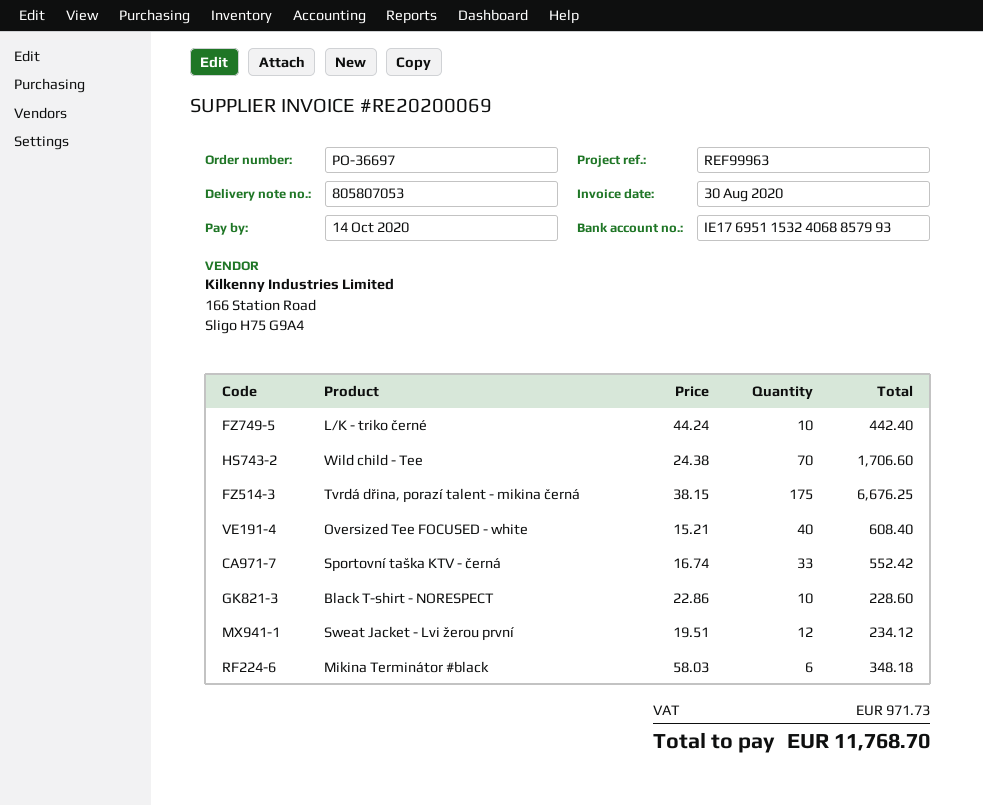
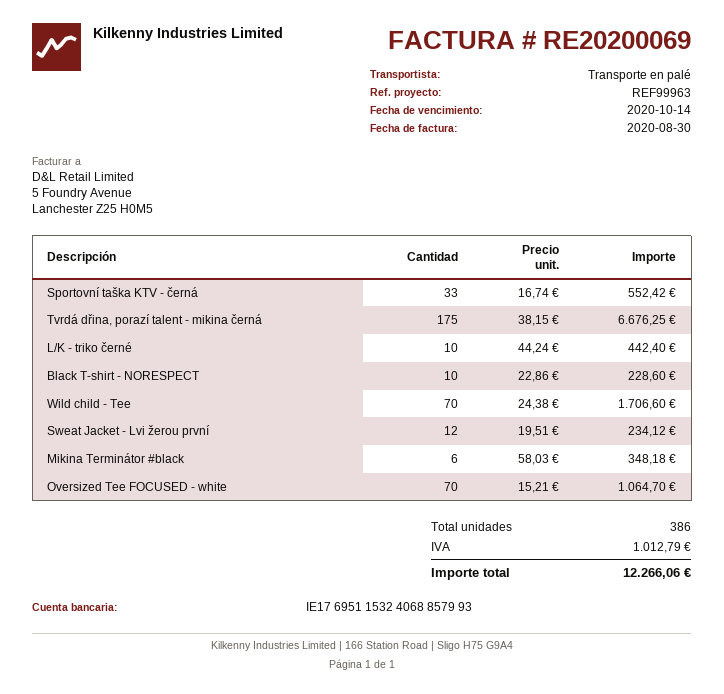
Oversized Tee FOCUSED - white: 40 x 15.21 = 608.40 -> 70 x 15.21 = 1064.70
tax: 971.73 -> 1012.79
total: 11768.70 -> 12266.06

